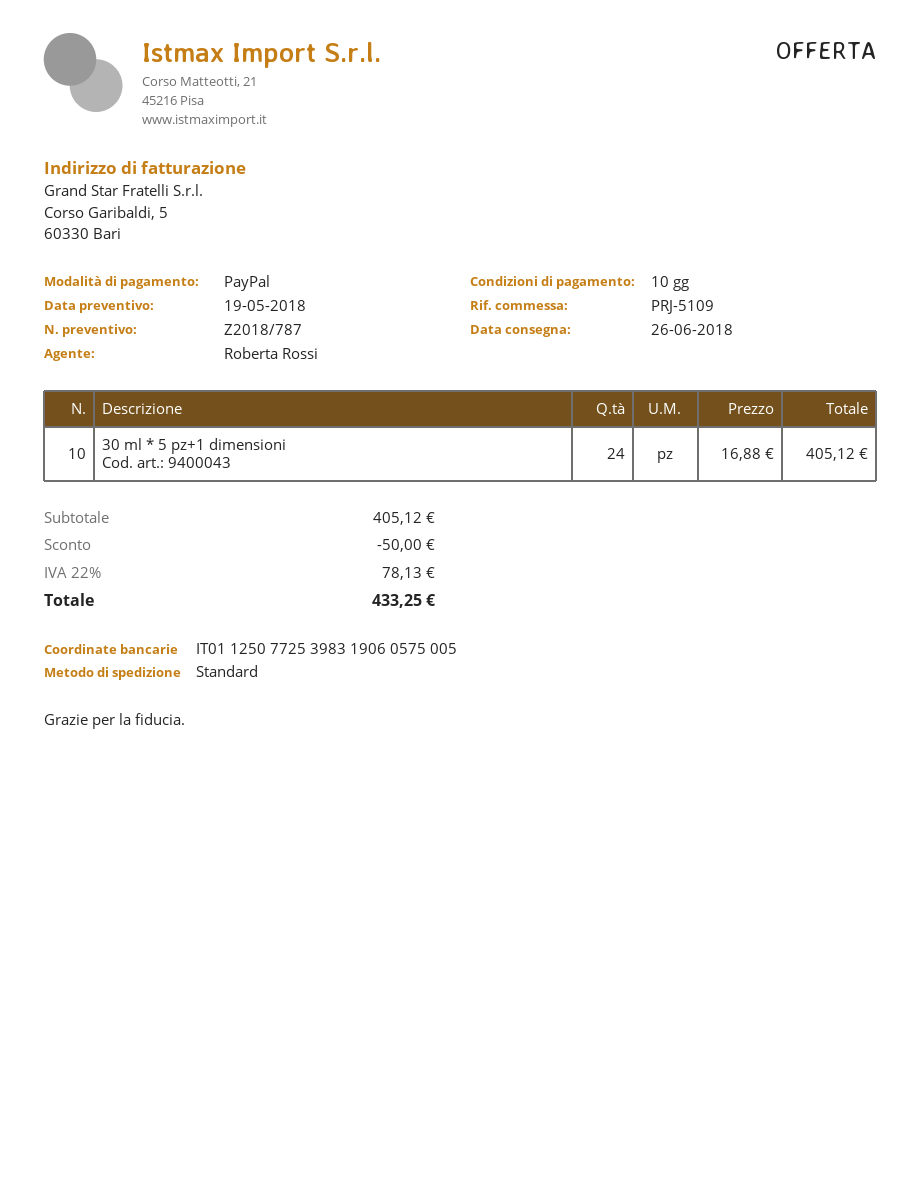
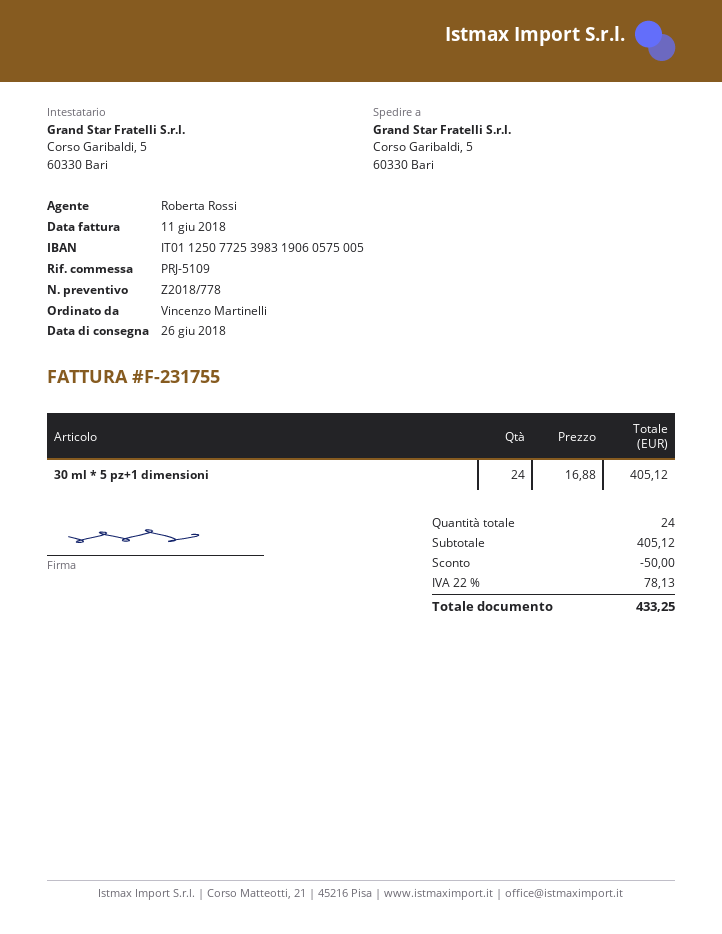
quote number: Z2018/787 -> Z2018/778

